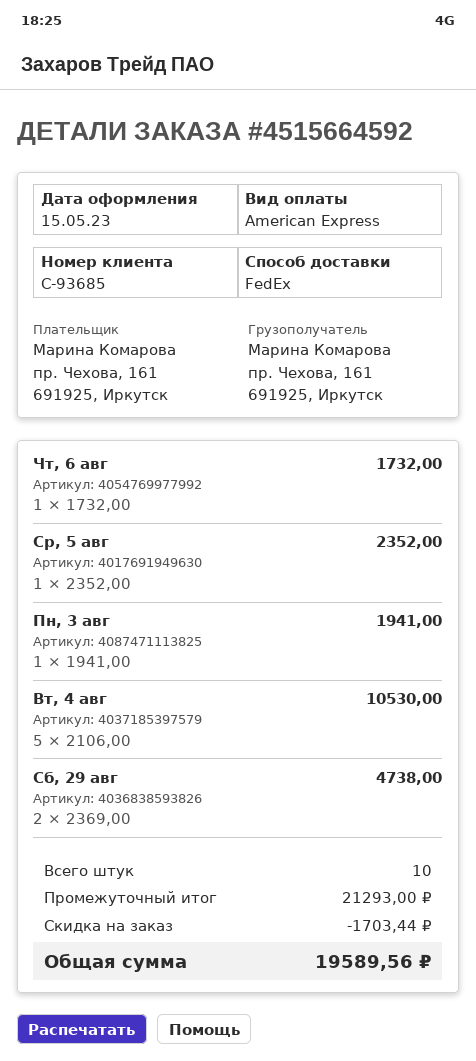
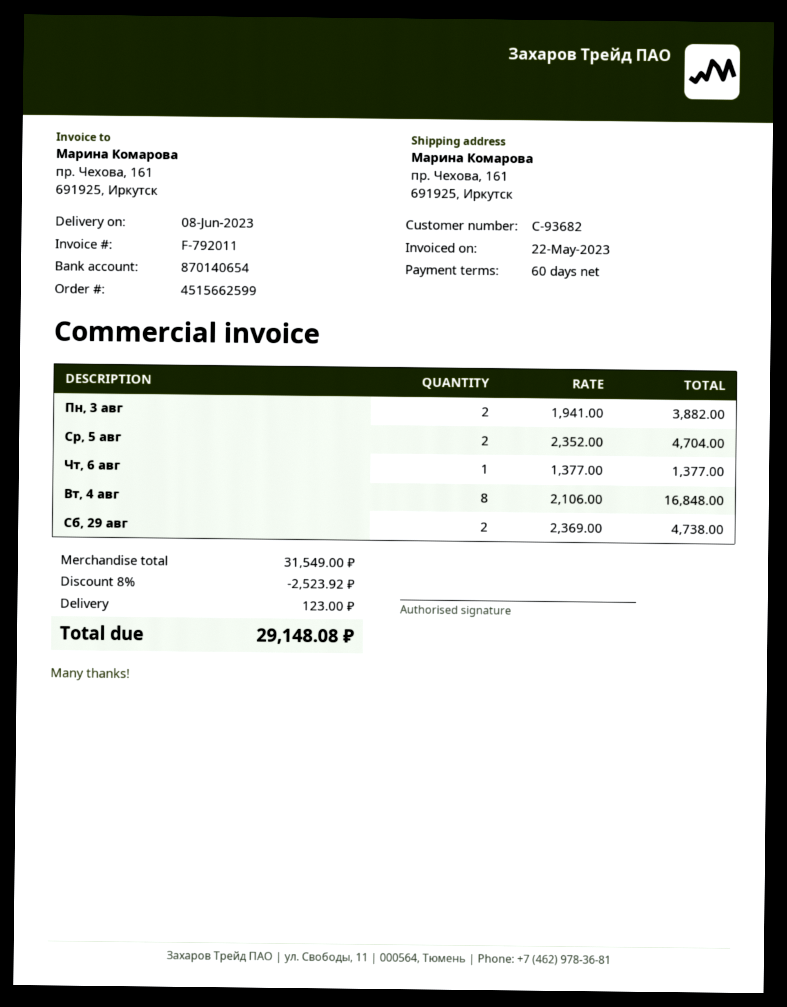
order number: 4515664592 -> 4515662599
customer number: C-93685 -> C-93682
Чт, 6 авг: 1 x 1732.00 = 1732.00 -> 1 x 1377.00 = 1377.00
Ср, 5 авг: 1 x 2352.00 = 2352.00 -> 2 x 2352.00 = 4704.00
Пн, 3 авг: 1 x 1941.00 = 1941.00 -> 2 x 1941.00 = 3882.00
Вт, 4 авг: 5 x 2106.00 = 10530.00 -> 8 x 2106.00 = 16848.00
subtotal: 21293.00 -> 31549.00
discount: 1703.44 -> 2523.92
shipping: none -> 123.00
total: 19589.56 -> 29148.08

